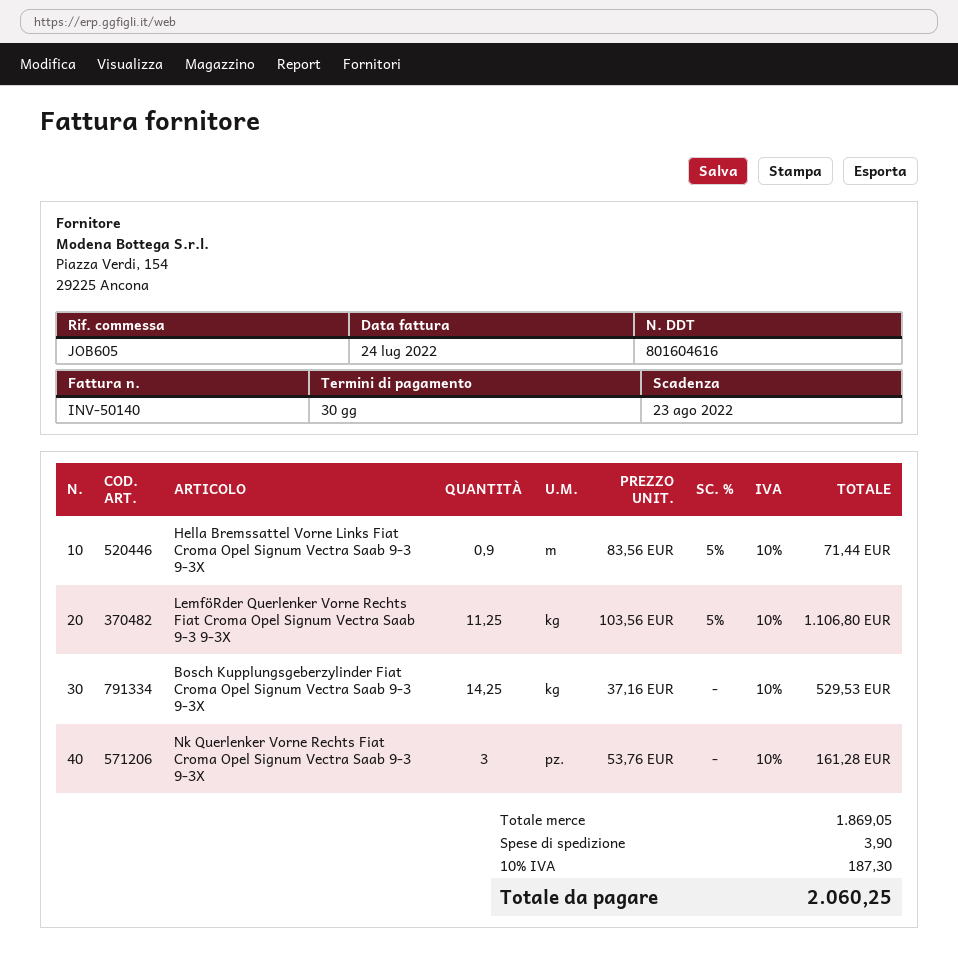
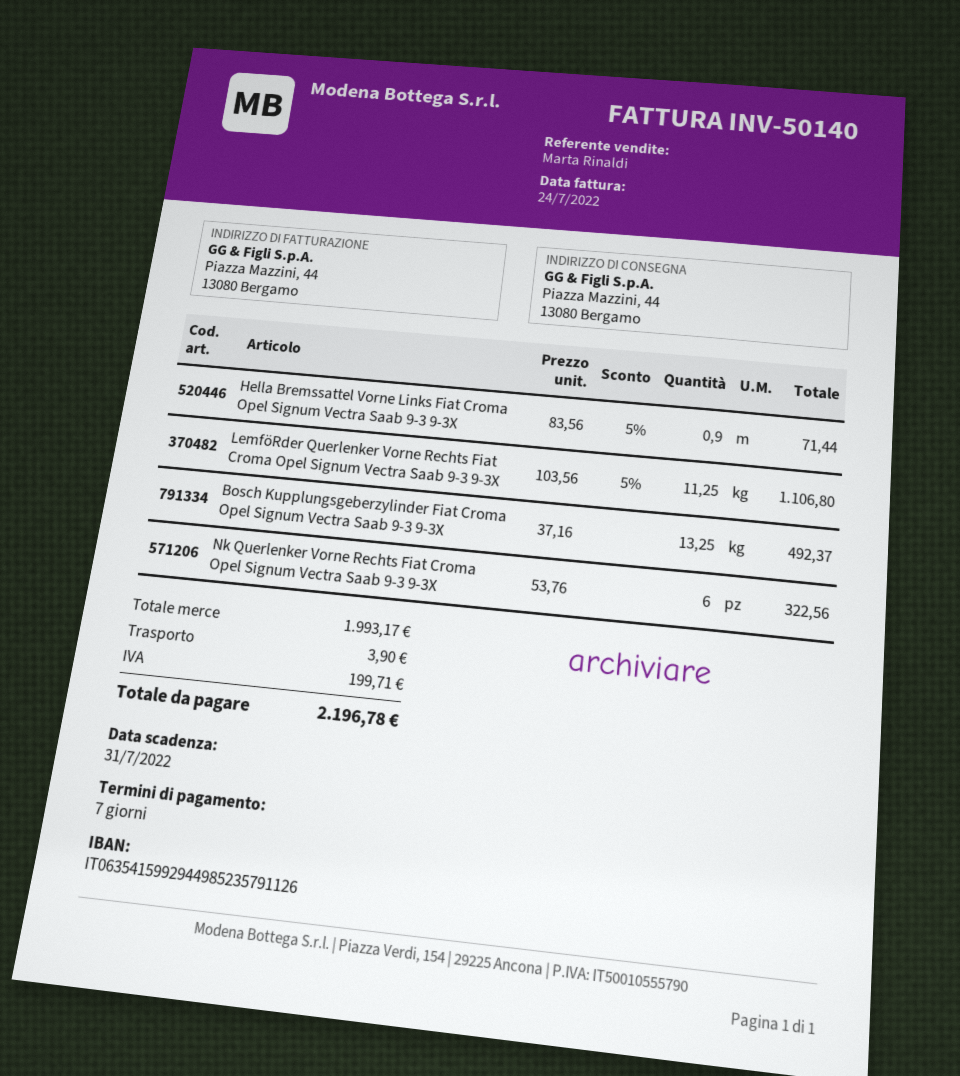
payment terms: 30 days -> 7 days
due date: 2022-08-23 -> 2022-07-31
Bosch Kupplungsgeberzylinder Fiat Croma Opel Signum Vectra Saab 9-3 9-3X: 14.25 x 37.16 = 529.53 -> 13.25 x 37.16 = 492.37
Nk Querlenker Vorne Rechts Fiat Croma Opel Signum Vectra Saab 9-3 9-3X: 3 x 53.76 = 161.28 -> 6 x 53.76 = 322.56
subtotal: 1869.05 -> 1993.17
tax: 187.30 -> 199.71
total: 2060.25 -> 2196.78

